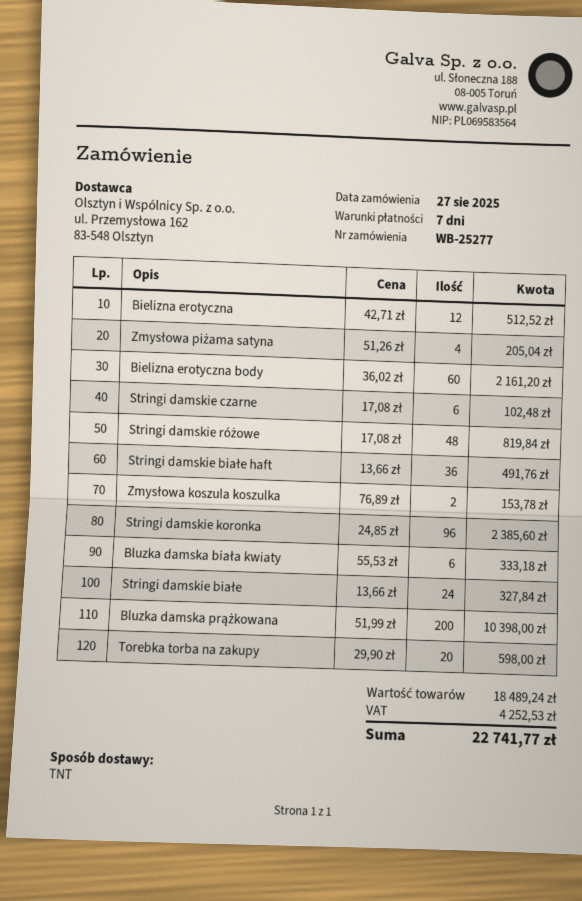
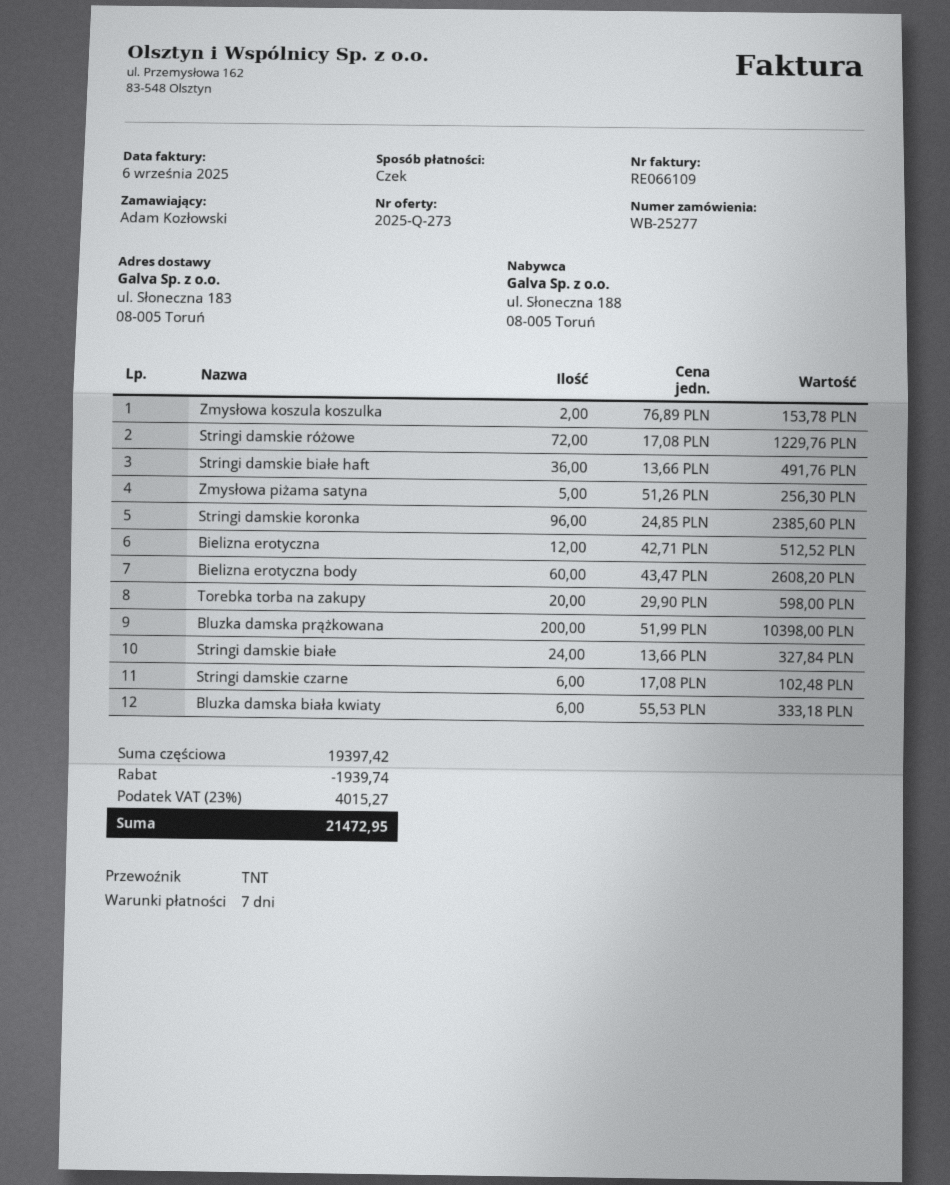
Zmysłowa piżama satyna: 4 x 51.26 = 205.04 -> 5 x 51.26 = 256.30
Bielizna erotyczna body: 60 x 36.02 = 2161.20 -> 60 x 43.47 = 2608.20
Stringi damskie różowe: 48 x 17.08 = 819.84 -> 72 x 17.08 = 1229.76
subtotal: 18489.24 -> 19397.42
discount: none -> 1939.74
tax: 4252.53 -> 4015.27
total: 22741.77 -> 21472.95

